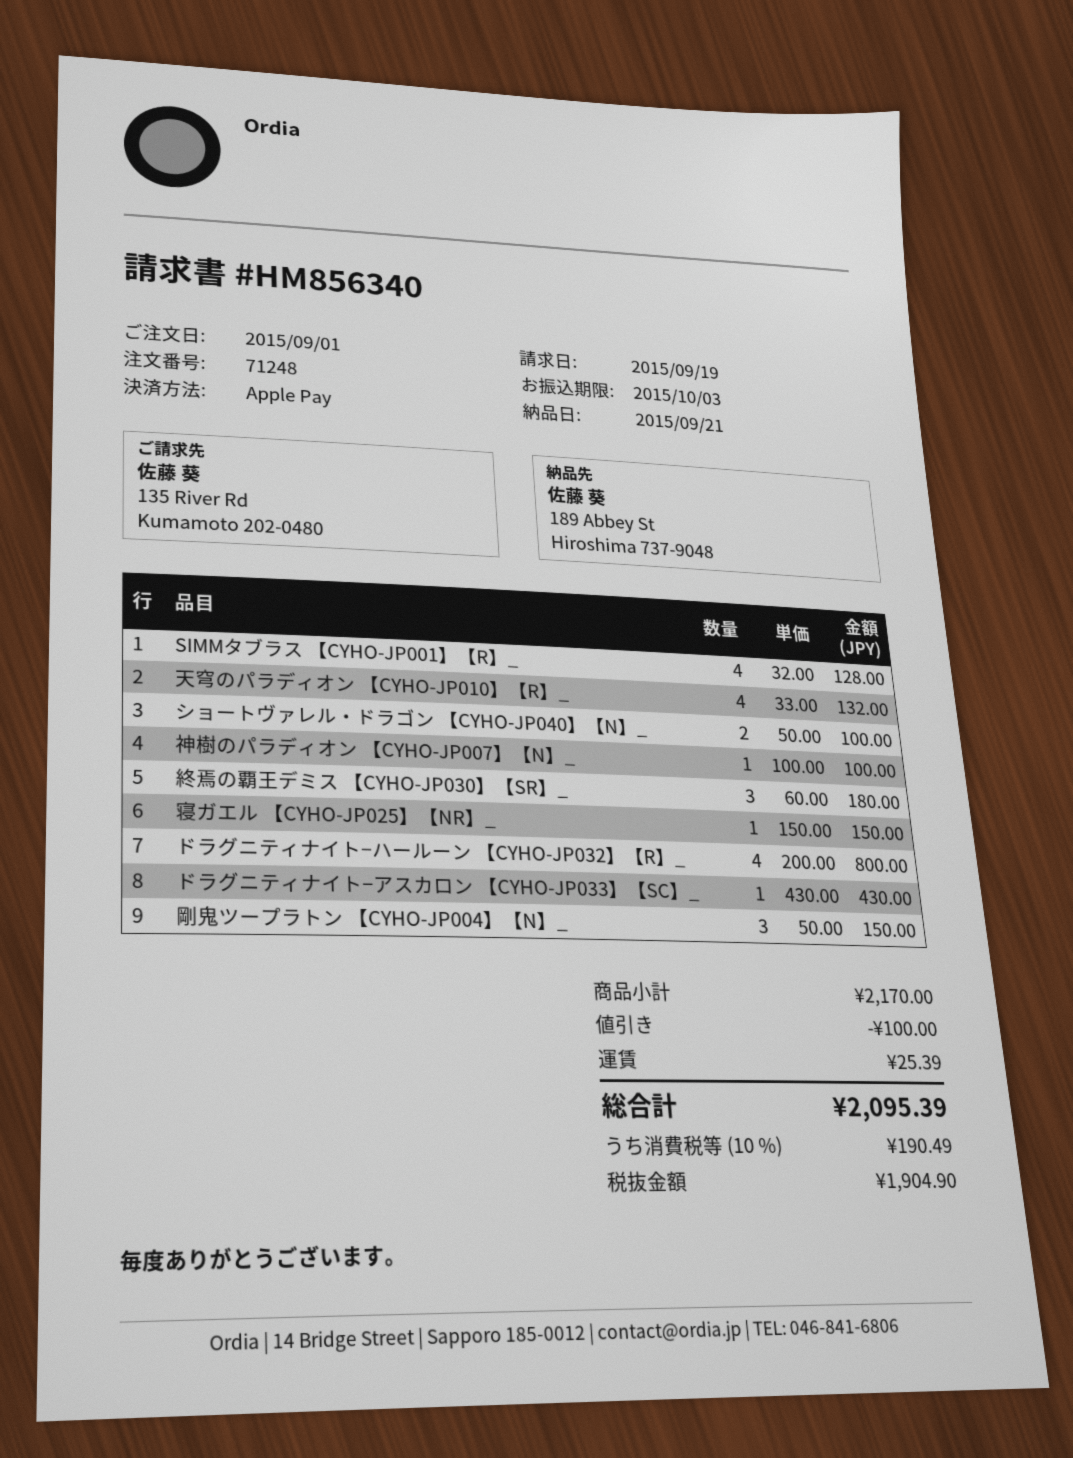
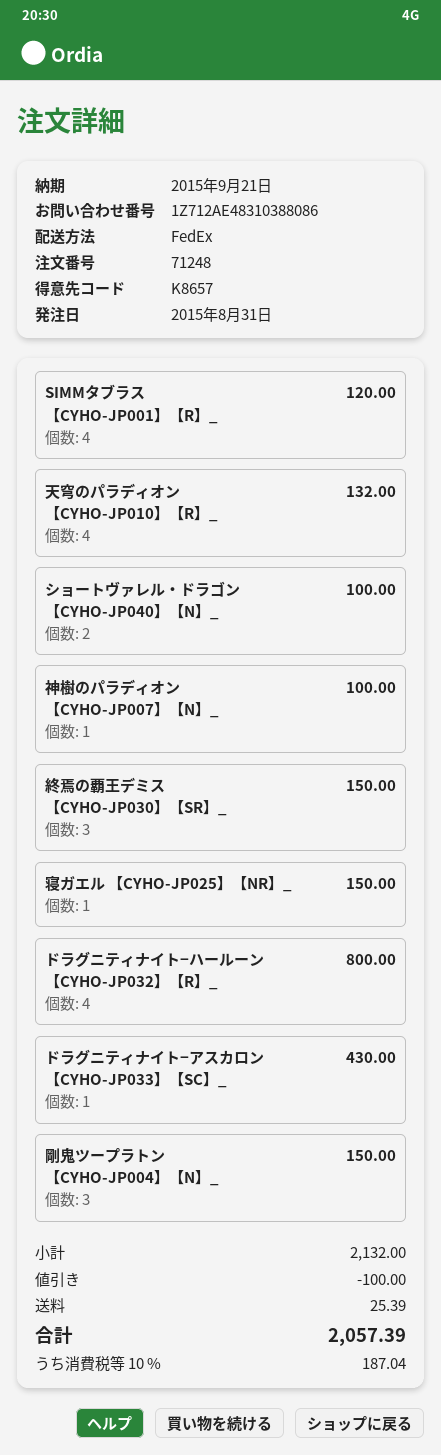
order date: 2015-09-01 -> 2015-08-31
SIMMタブラス 【CYHO-JP001】【R】_: 4 for 128.00 -> 4 for 120.00
終焉の覇王デミス 【CYHO-JP030】【SR】_: 3 for 180.00 -> 3 for 150.00
subtotal: 2170.00 -> 2132.00
tax: 10% = 190.49 -> 10% = 187.04
total: 2095.39 -> 2057.39

